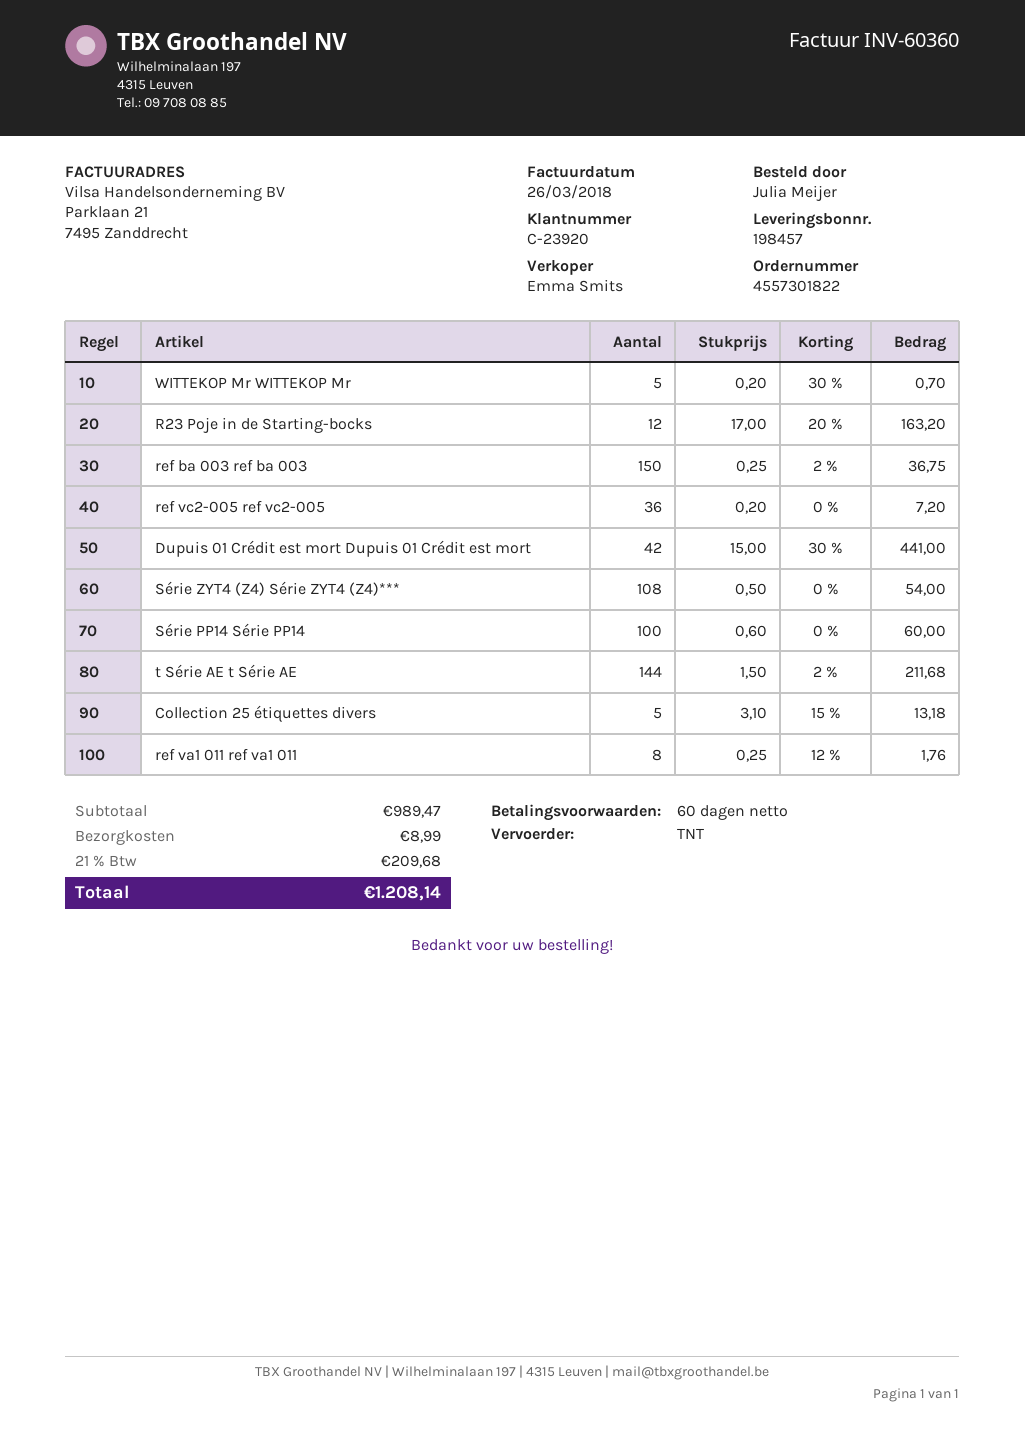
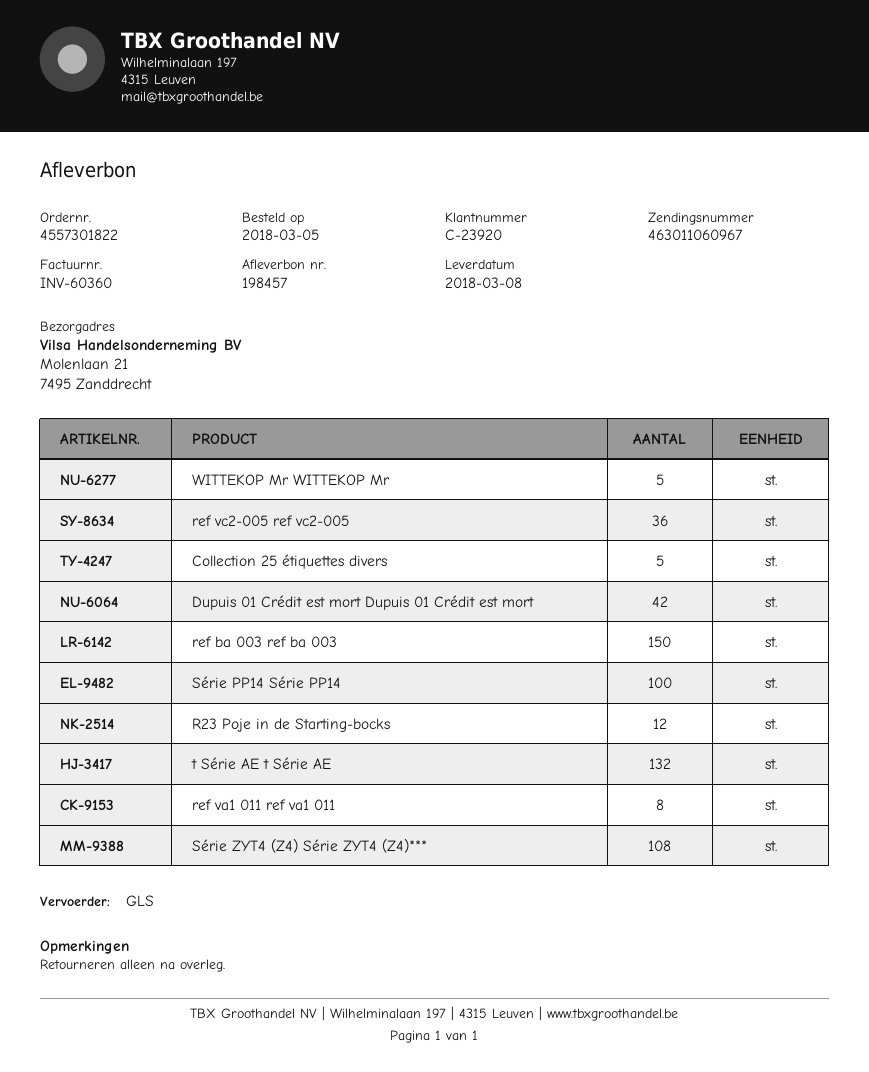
shipping method: TNT -> GLS
t Série AE t Série AE: 144 -> 132

